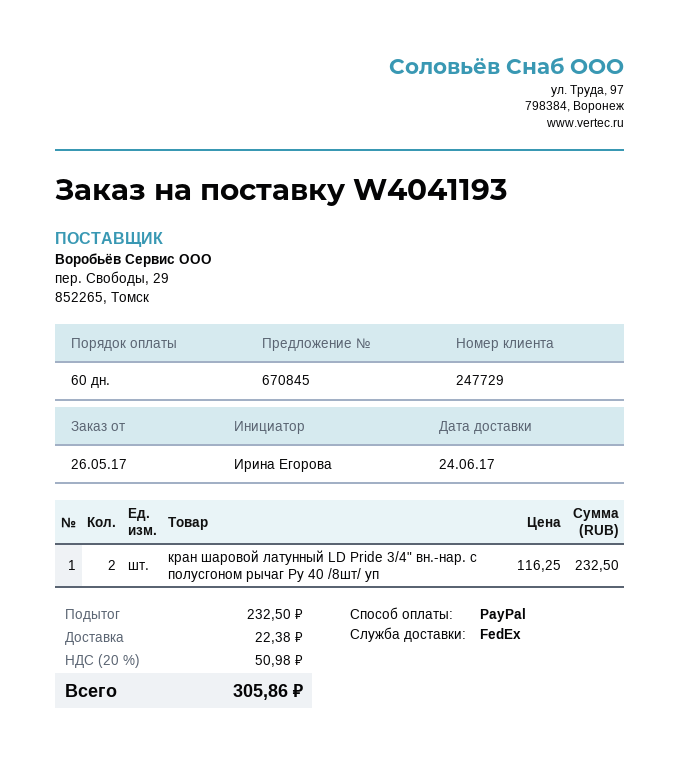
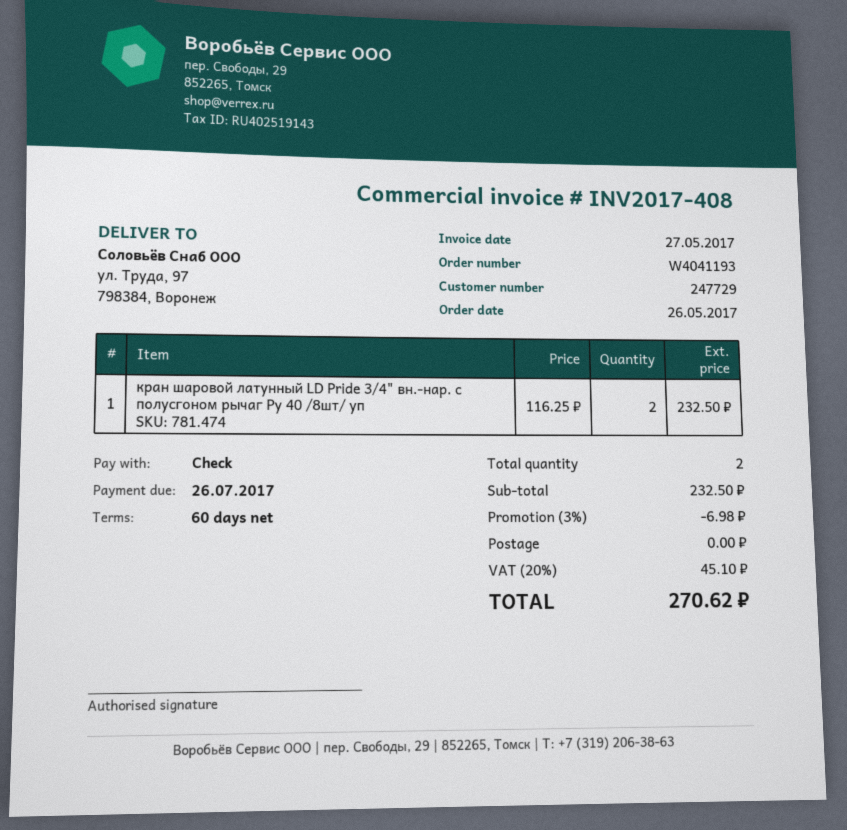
payment method: PayPal -> cheque
discount: none -> 3% = 6.98
shipping: 22.38 -> 0.00
tax: 20% = 50.98 -> 20% = 45.10
total: 305.86 -> 270.62

